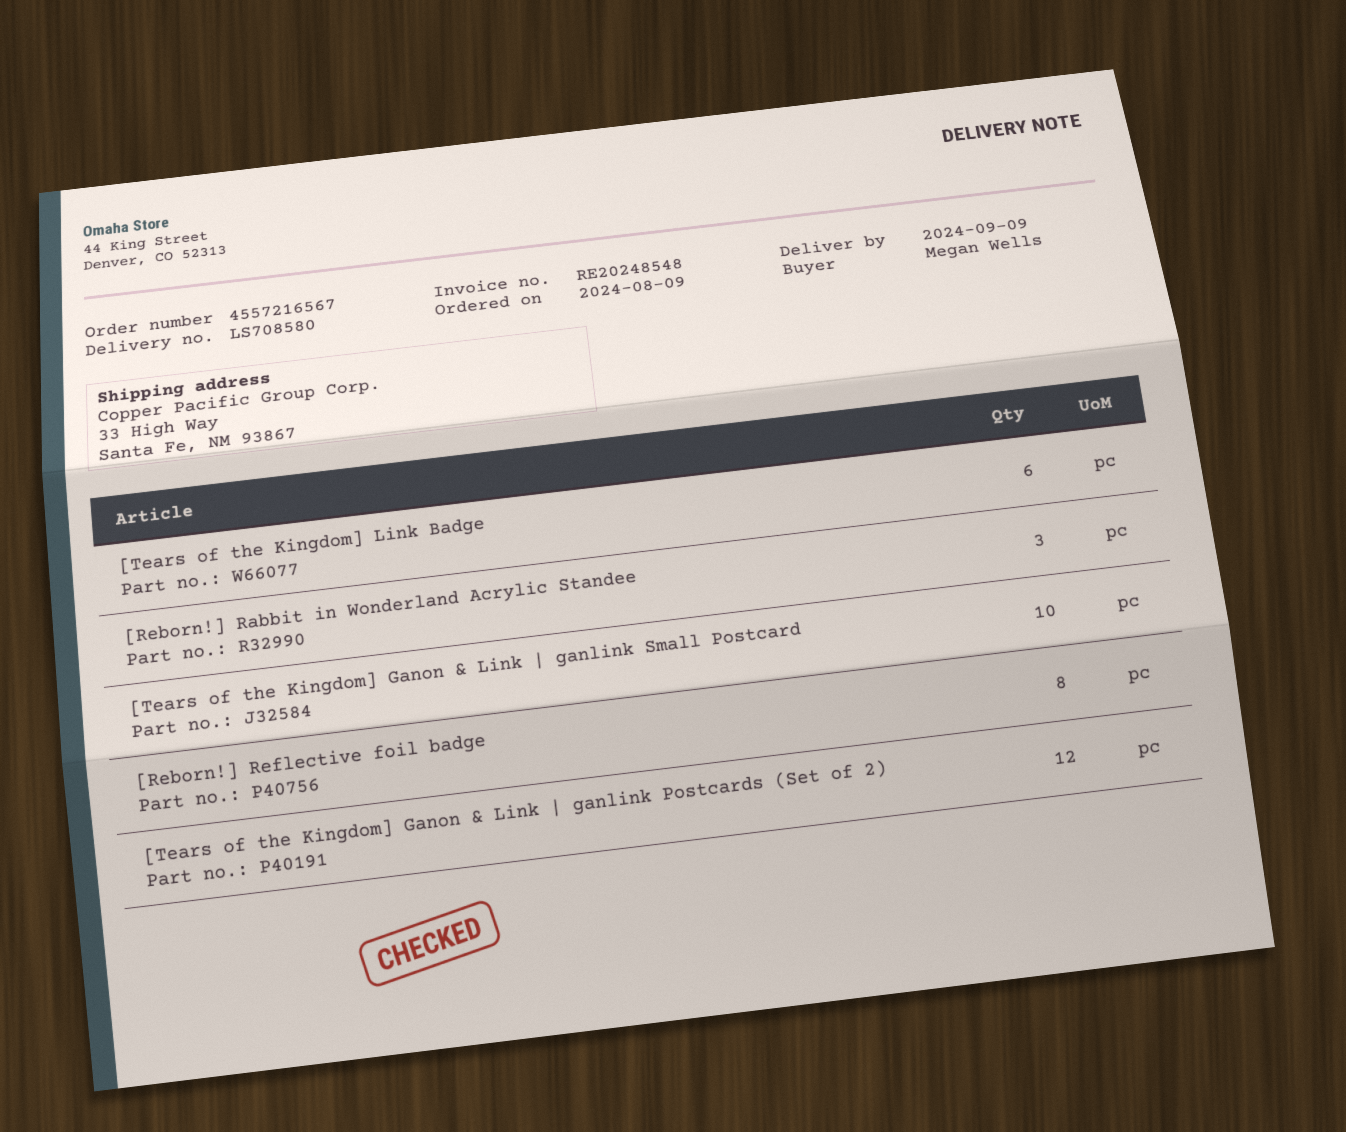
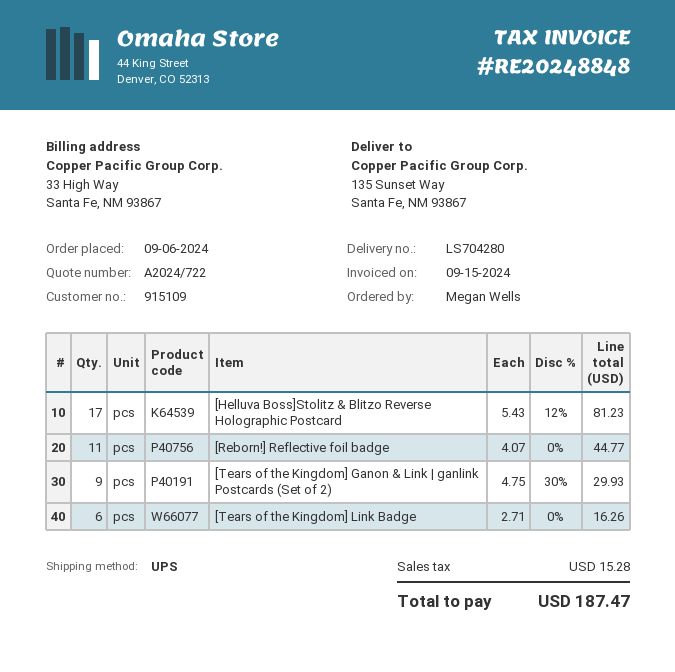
order date: 2024-08-09 -> 2024-09-06
delivery note number: LS708580 -> LS704280
invoice number: RE20248548 -> RE20248848
ship to: 33 High Way, Santa Fe, NM 93867 -> 135 Sunset Way, Santa Fe, NM 93867
[Reborn!] Rabbit in Wonderland Acrylic Standee: 3 -> none
[Tears of the Kingdom] Ganon & Link | ganlink Small Postcard: 10 -> none
[Reborn!] Reflective foil badge: 8 -> 11
[Tears of the Kingdom] Ganon & Link | ganlink Postcards (Set of 2): 12 -> 9
[Helluva Boss]Stolitz & Blitzo Reverse Holographic Postcard: none -> 17

